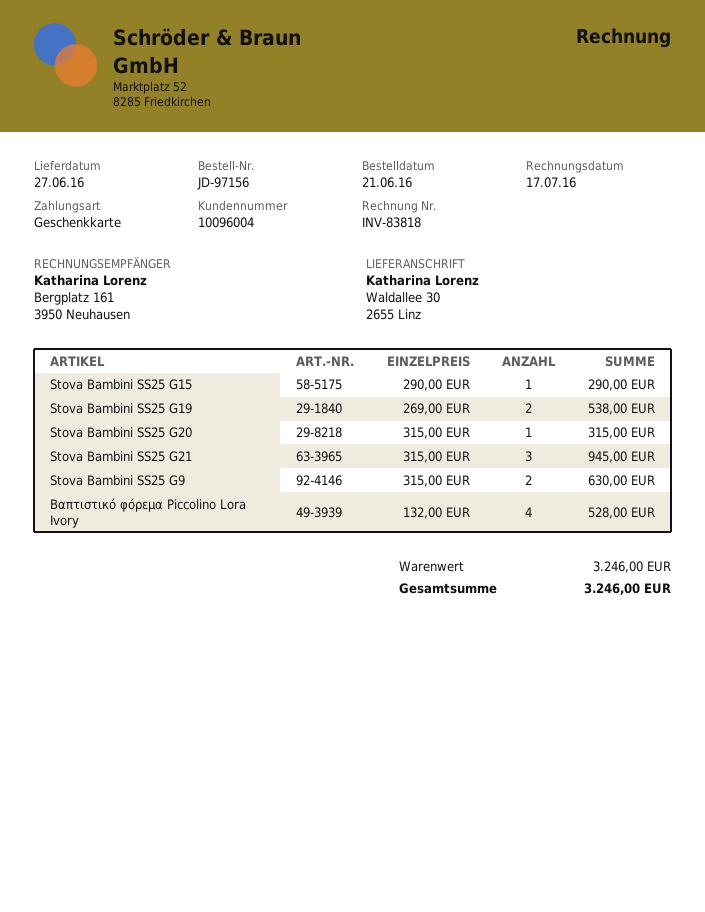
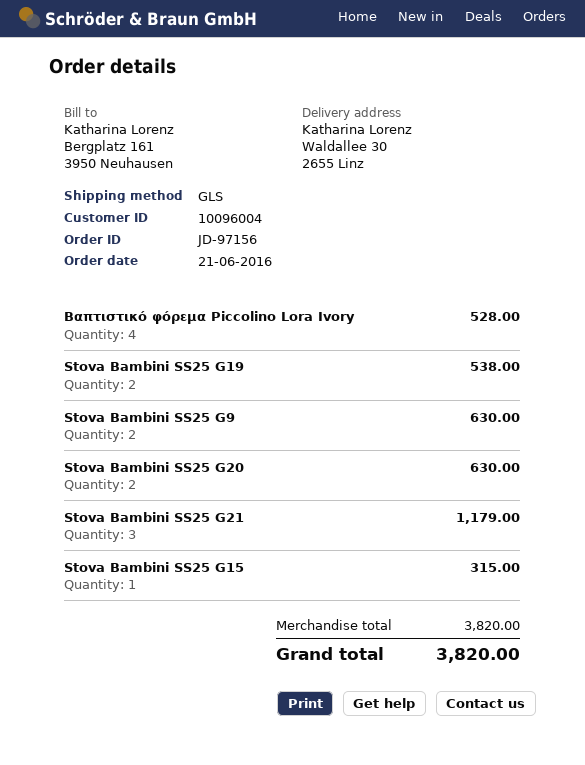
Stova Bambini SS25 G15: 1 for 290.00 -> 1 for 315.00
Stova Bambini SS25 G20: 1 for 315.00 -> 2 for 630.00
Stova Bambini SS25 G21: 3 for 945.00 -> 3 for 1179.00
subtotal: 3246.00 -> 3820.00
total: 3246.00 -> 3820.00

